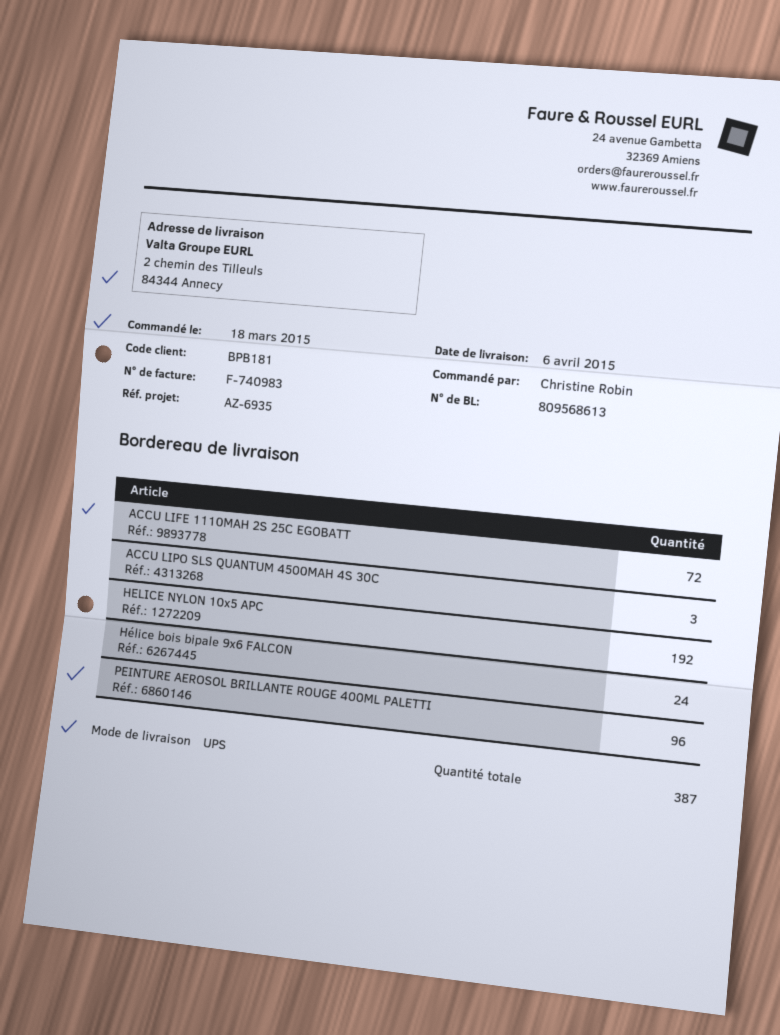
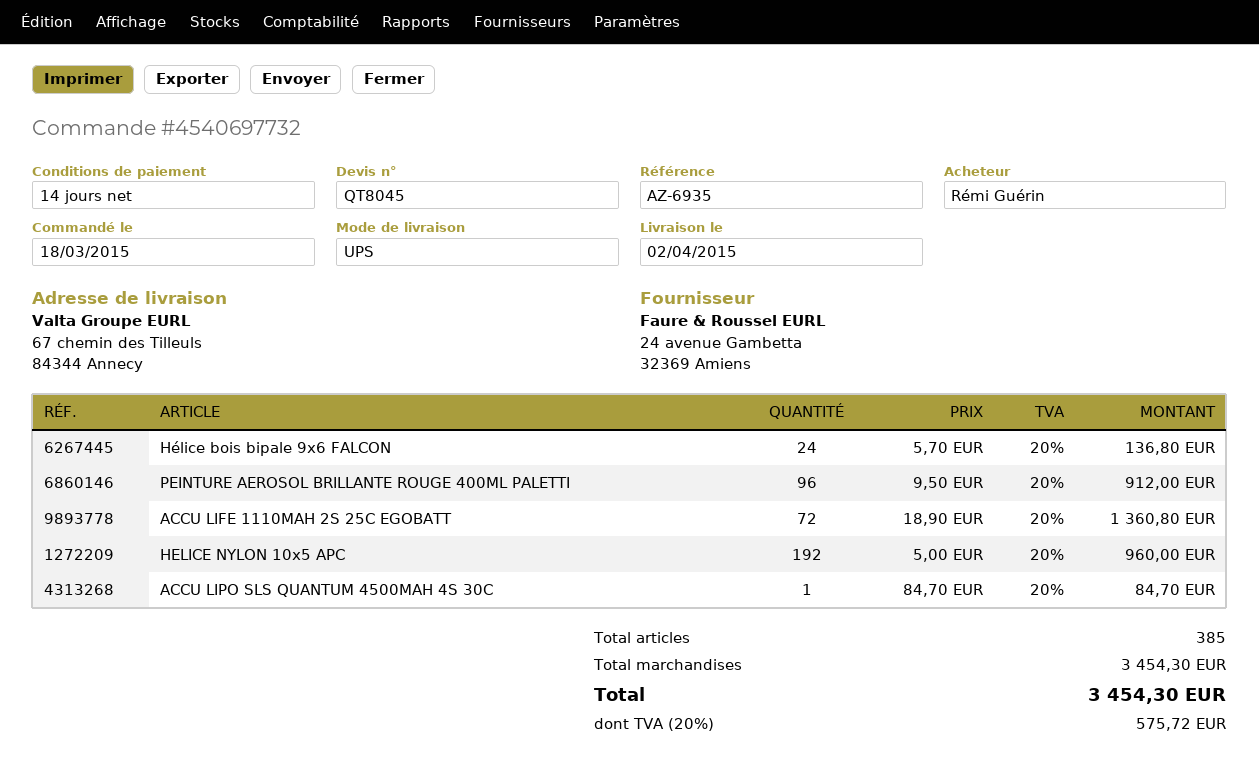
delivery date: 2015-04-06 -> 2015-04-02
ordered by: Christine Robin -> Rémi Guérin
ship to: 2 chemin des Tilleuls, 84344 Annecy -> 67 chemin des Tilleuls, 84344 Annecy
ACCU LIPO SLS QUANTUM 4500MAH 4S 30C: 3 -> 1
total quantity: 387 -> 385

